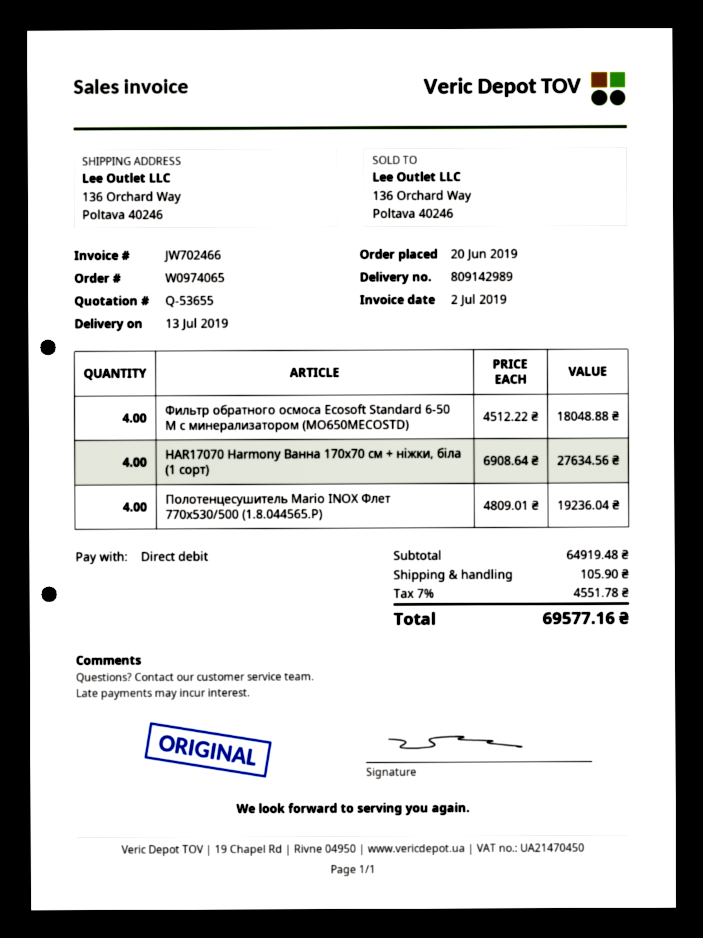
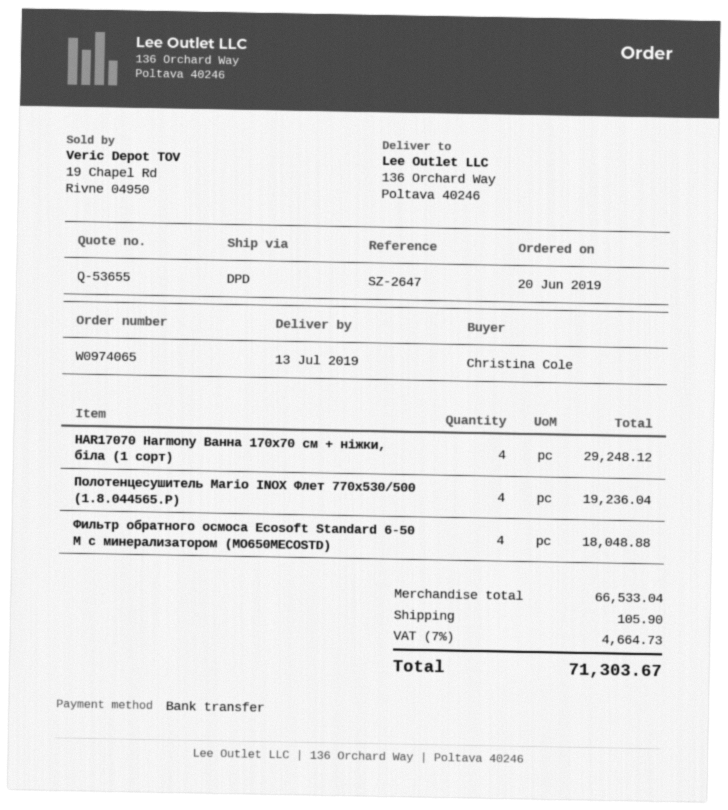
payment method: direct debit -> bank transfer
HAR17070 Harmony Ванна 170x70 см + ніжки, біла (1 сорт): 4 for 27634.56 -> 4 for 29248.12
subtotal: 64919.48 -> 66533.04
tax: 7% = 4551.78 -> 7% = 4664.73
total: 69577.16 -> 71303.67

